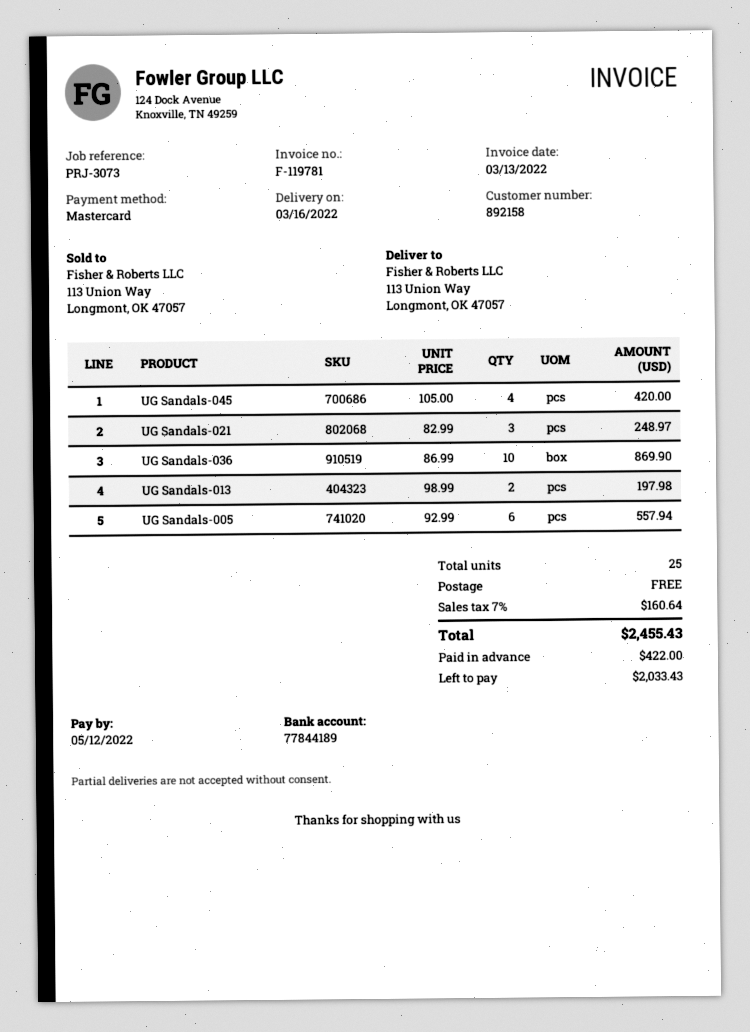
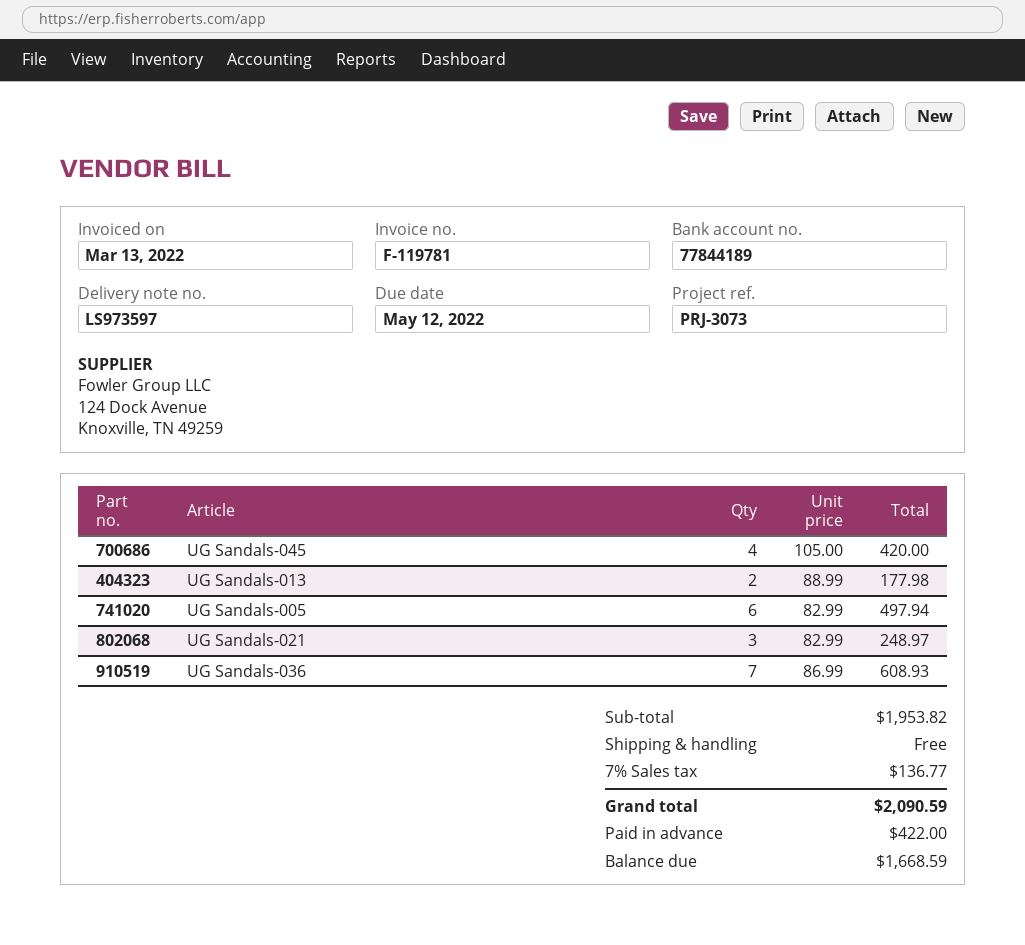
UG Sandals-036: 10 x 86.99 = 869.90 -> 7 x 86.99 = 608.93
UG Sandals-013: 2 x 98.99 = 197.98 -> 2 x 88.99 = 177.98
UG Sandals-005: 6 x 92.99 = 557.94 -> 6 x 82.99 = 497.94
tax: 7% = 160.64 -> 7% = 136.77
total: 2455.43 -> 2090.59
balance: 2033.43 -> 1668.59

